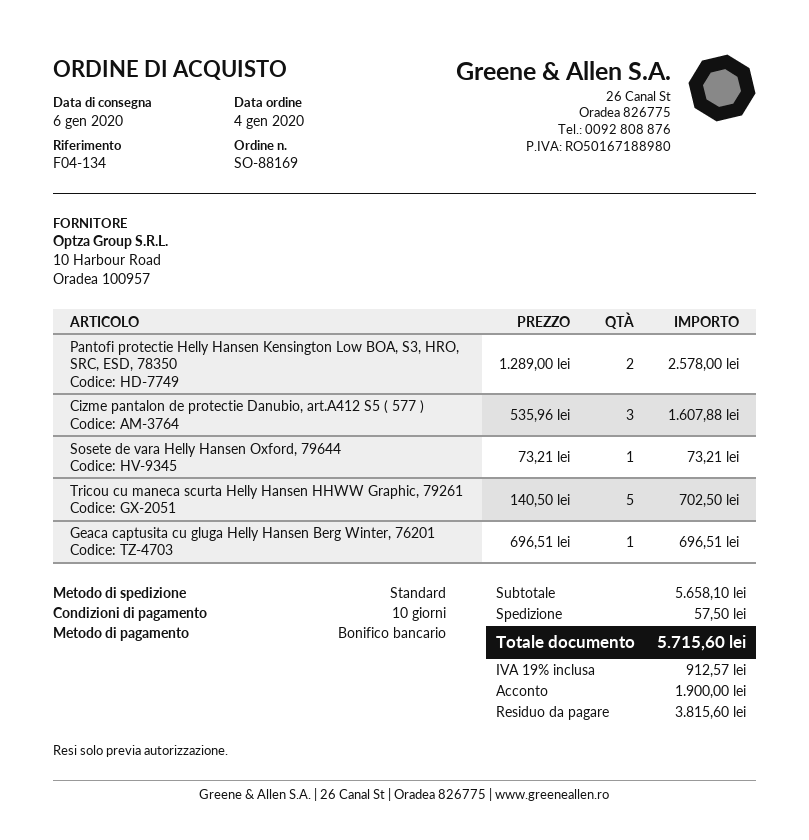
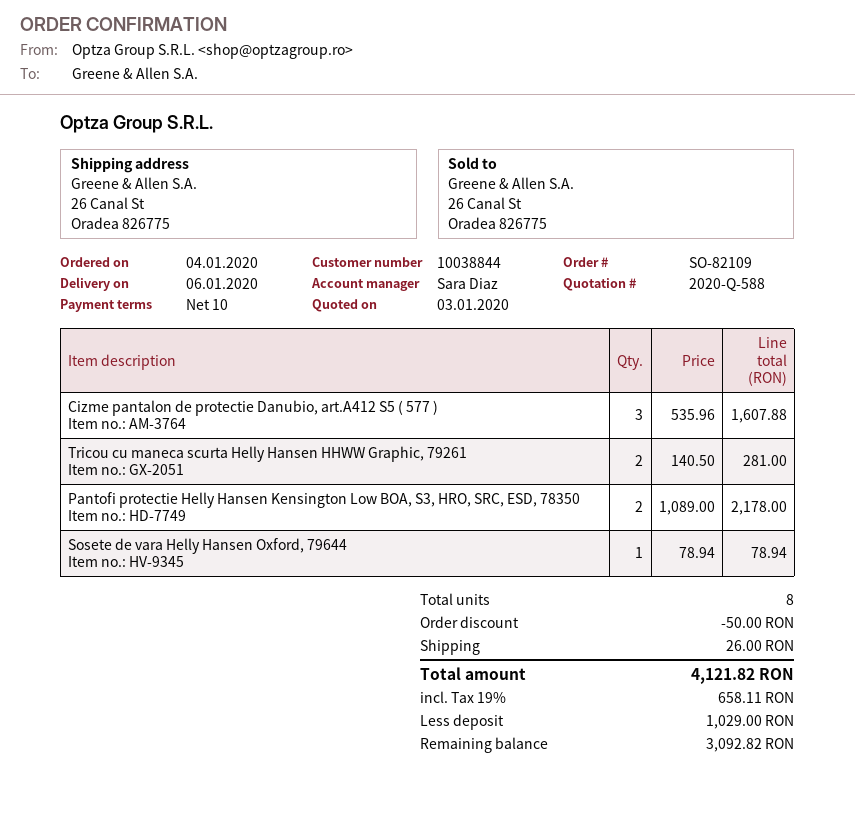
order number: SO-88169 -> SO-82109
Pantofi protectie Helly Hansen Kensington Low BOA, S3, HRO, SRC, ESD, 78350: 2 x 1289.00 = 2578.00 -> 2 x 1089.00 = 2178.00
Sosete de vara Helly Hansen Oxford, 79644: 1 x 73.21 = 73.21 -> 1 x 78.94 = 78.94
Tricou cu maneca scurta Helly Hansen HHWW Graphic, 79261: 5 x 140.50 = 702.50 -> 2 x 140.50 = 281.00
Geaca captusita cu gluga Helly Hansen Berg Winter, 76201: 1 x 696.51 = 696.51 -> none
discount: none -> 50.00
shipping: 57.50 -> 26.00
tax: 19% = 912.57 -> 19% = 658.11
total: 5715.60 -> 4121.82
deposit: 1900.00 -> 1029.00
balance: 3815.60 -> 3092.82

